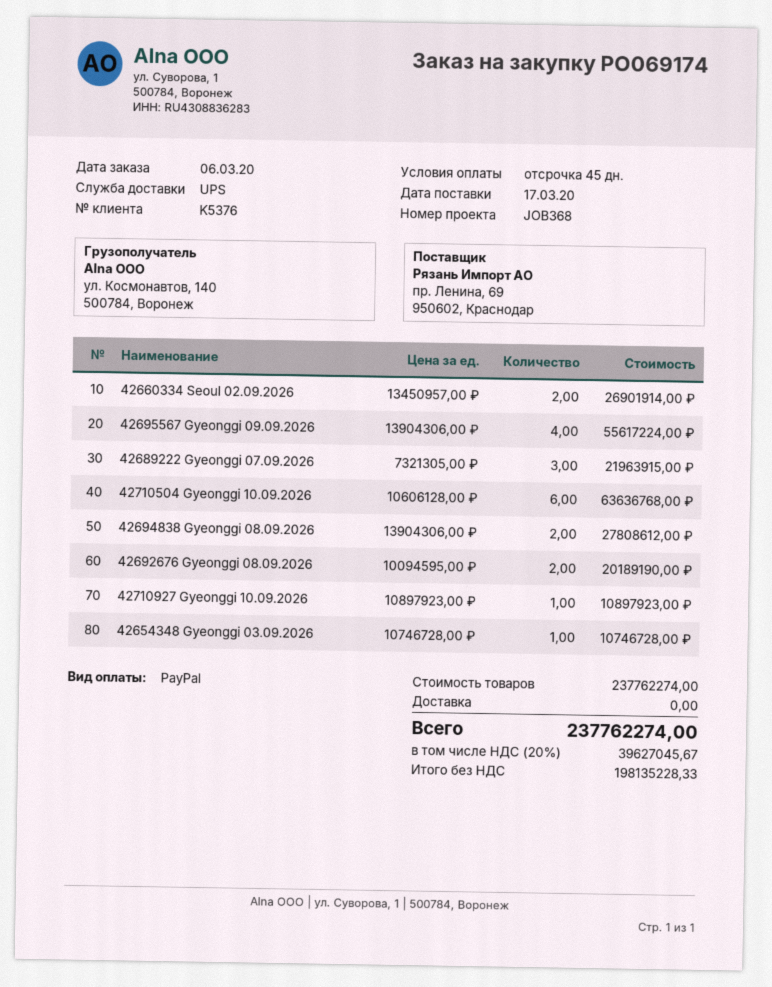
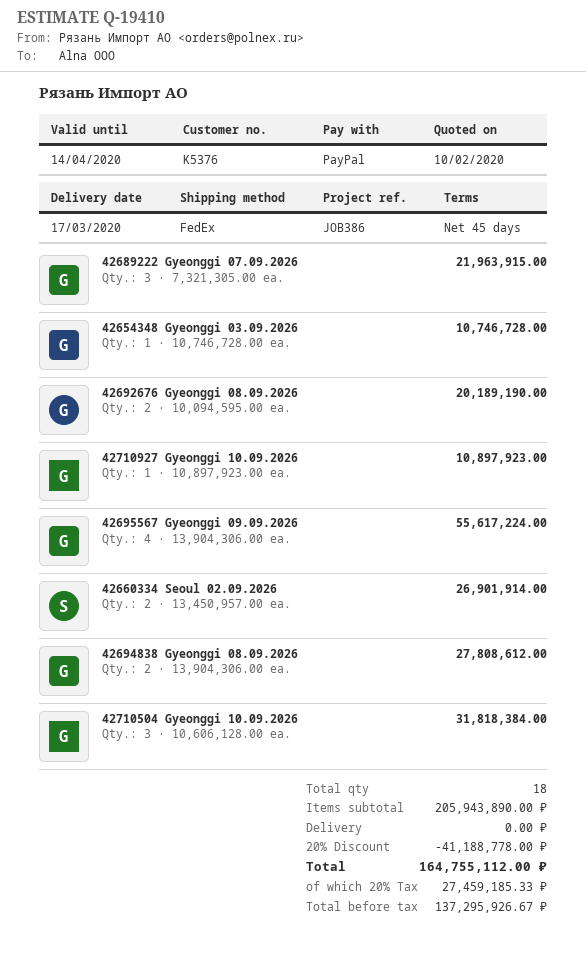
reference: JOB368 -> JOB386
shipping method: UPS -> FedEx
42710504 Gyeonggi 10.09.2026: 6 x 10606128.00 = 63636768.00 -> 3 x 10606128.00 = 31818384.00
subtotal: 237762274.00 -> 205943890.00
discount: none -> 20% = 41188778.00
net: 198135228.33 -> 137295926.67
tax: 20% = 39627045.67 -> 20% = 27459185.33
total: 237762274.00 -> 164755112.00

